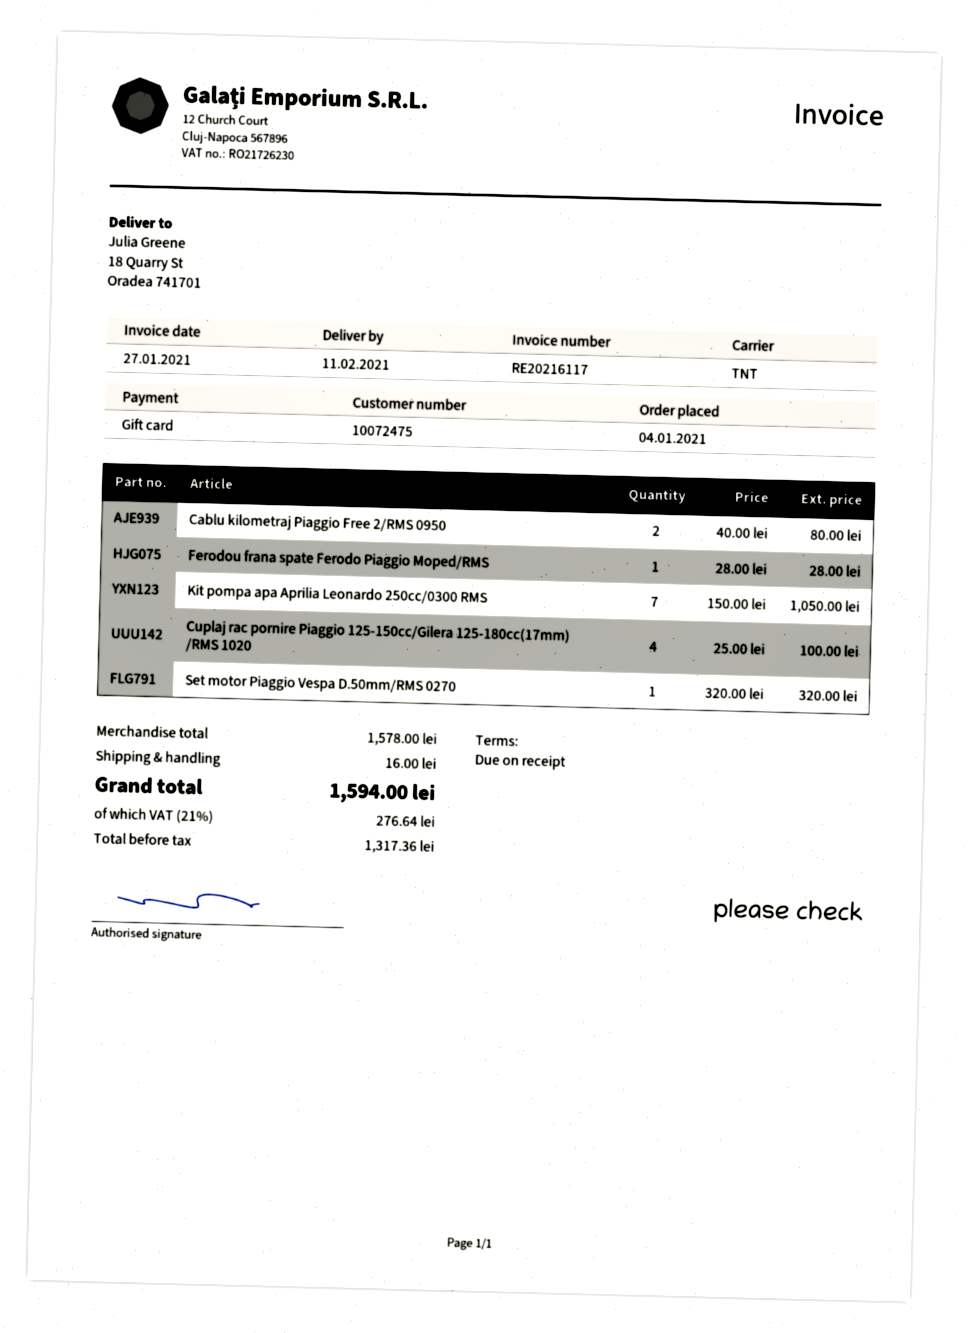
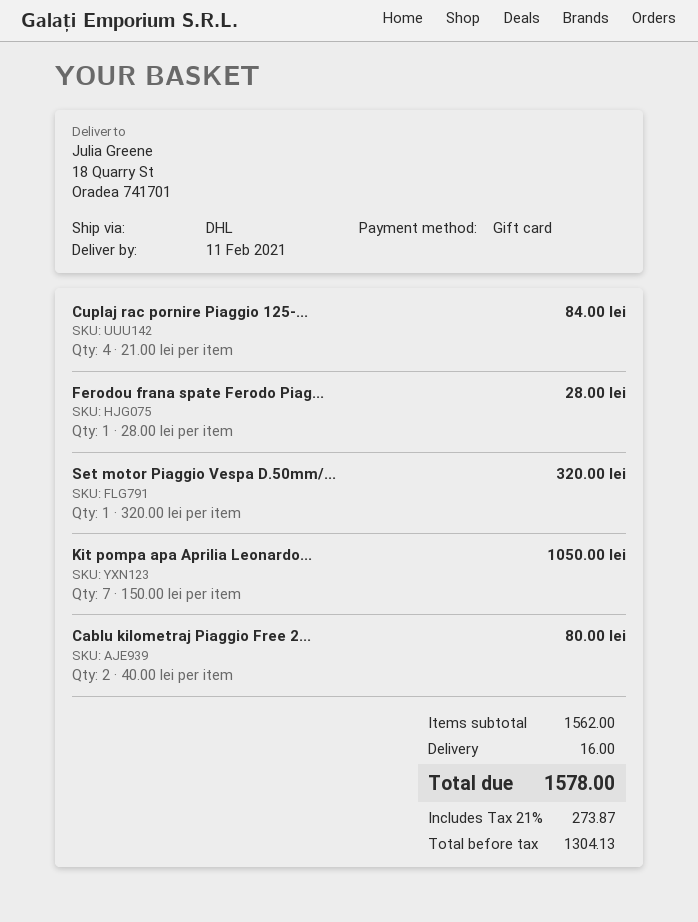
shipping method: TNT -> DHL
Cuplaj rac pornire Piaggio 125-150cc/Gilera 125-180cc(17mm) /RMS 1020: 4 x 25.00 = 100.00 -> 4 x 21.00 = 84.00
subtotal: 1578.00 -> 1562.00
net: 1317.36 -> 1304.13
tax: 21% = 276.64 -> 21% = 273.87
total: 1594.00 -> 1578.00

